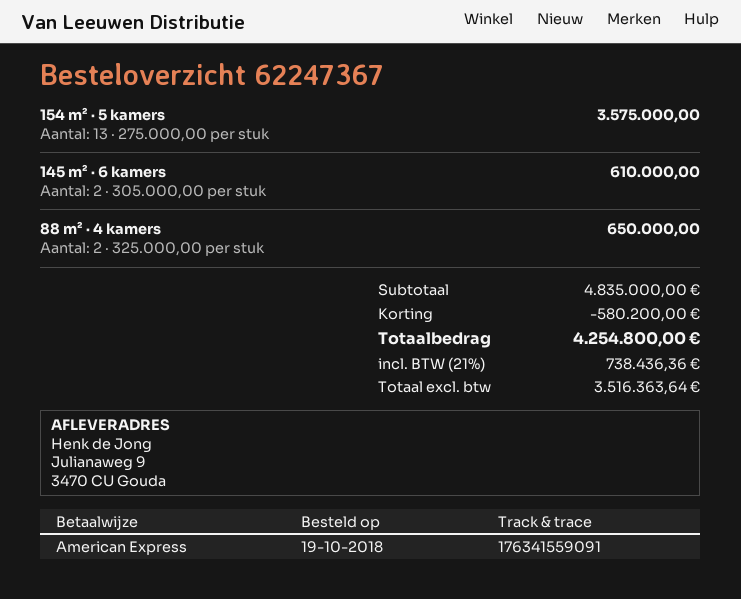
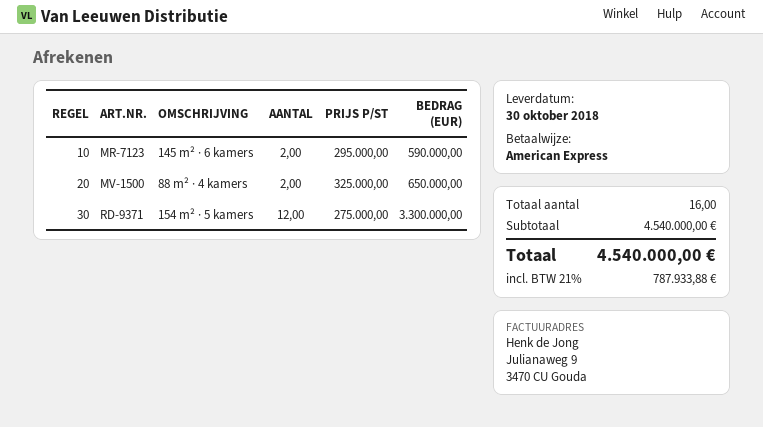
154 m² · 5 kamers: 13 x 275000.00 = 3575000.00 -> 12 x 275000.00 = 3300000.00
145 m² · 6 kamers: 2 x 305000.00 = 610000.00 -> 2 x 295000.00 = 590000.00
subtotal: 4835000.00 -> 4540000.00
discount: 580200.00 -> none
tax: 21% = 738436.36 -> 21% = 787933.88
total: 4254800.00 -> 4540000.00

